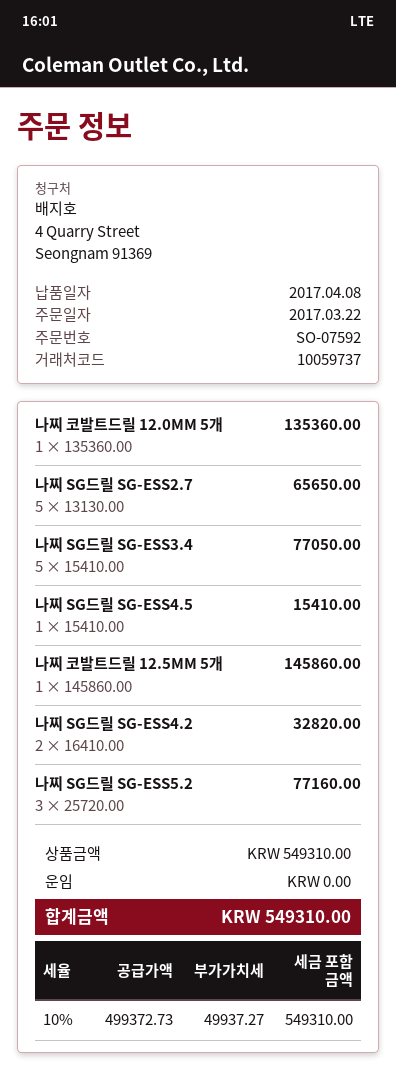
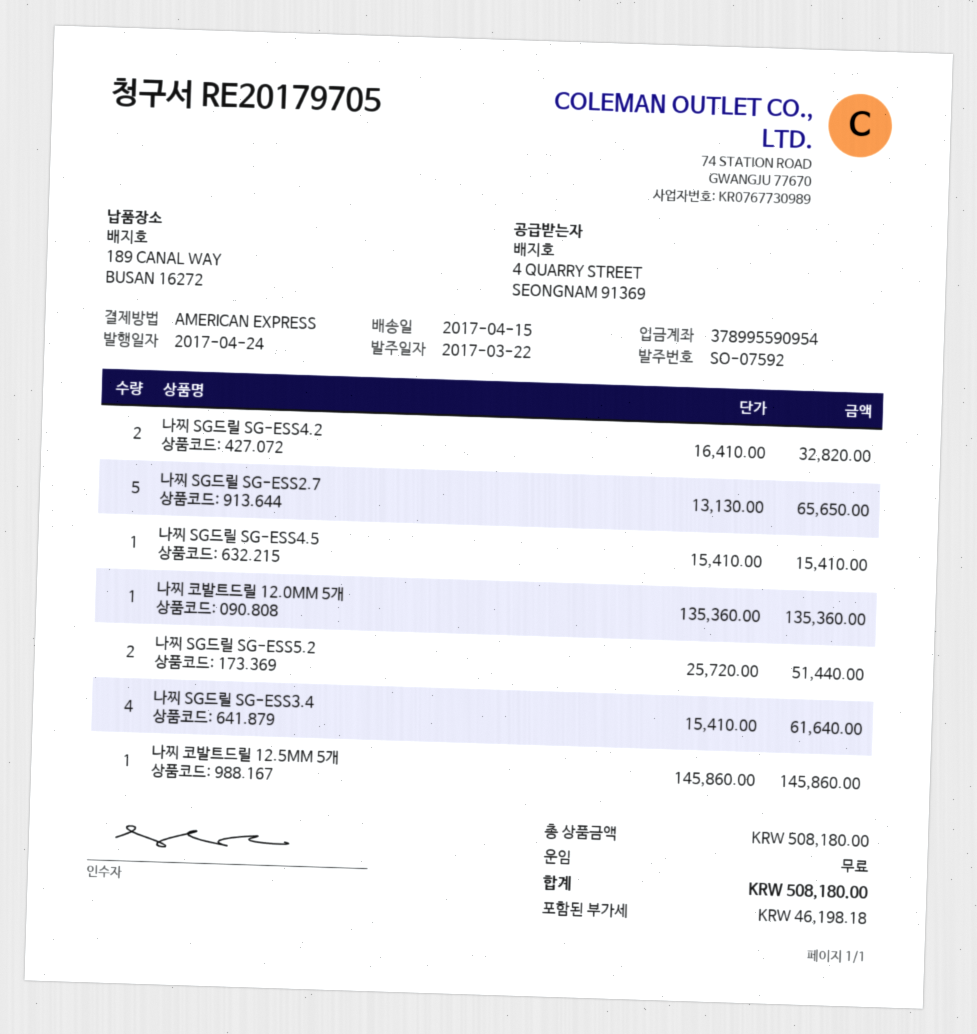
delivery date: 2017-04-08 -> 2017-04-15
나찌 SG드릴 SG-ESS3.4: 5 x 15410.00 = 77050.00 -> 4 x 15410.00 = 61640.00
나찌 SG드릴 SG-ESS5.2: 3 x 25720.00 = 77160.00 -> 2 x 25720.00 = 51440.00
subtotal: 549310.00 -> 508180.00
tax: 49937.27 -> 46198.18
total: 549310.00 -> 508180.00

